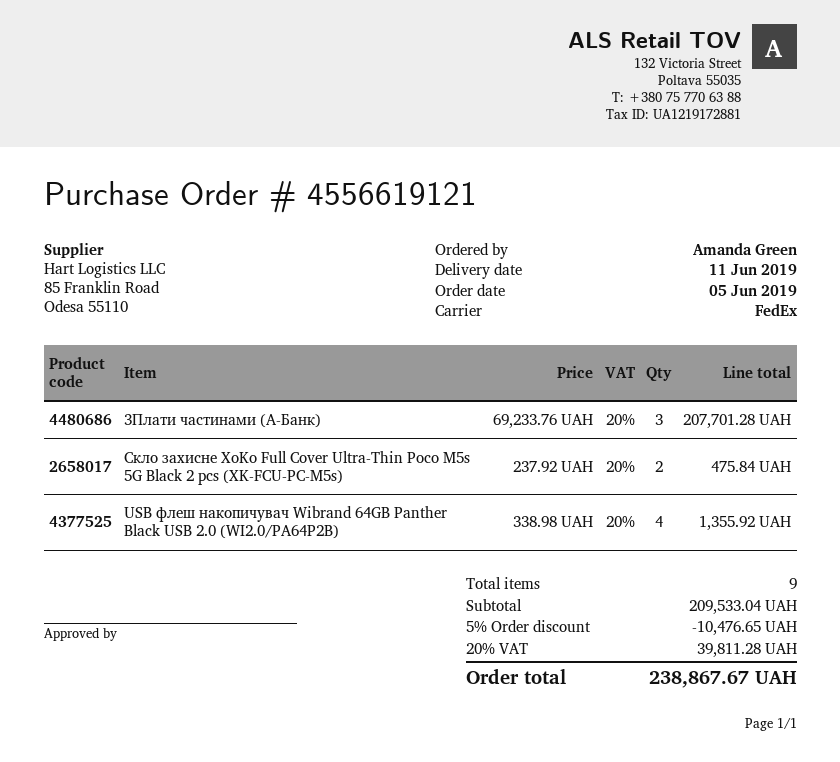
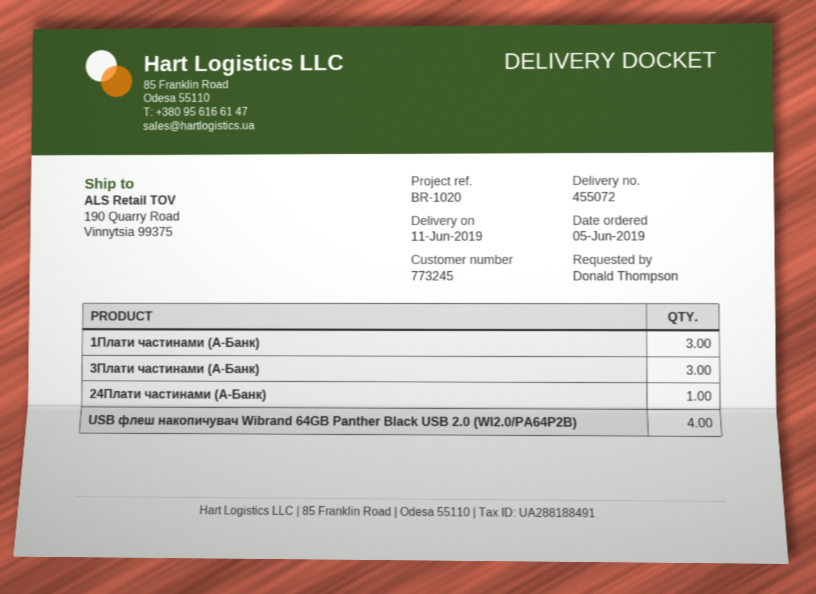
ordered by: Amanda Green -> Donald Thompson
Скло захисне XoKo Full Cover Ultra-Thin Poco M5s 5G Black 2 pcs (XK-FCU-PC-M5s): 2 -> none
1Плати частинами (А-Банк): none -> 3
24Плати частинами (А-Банк): none -> 1

